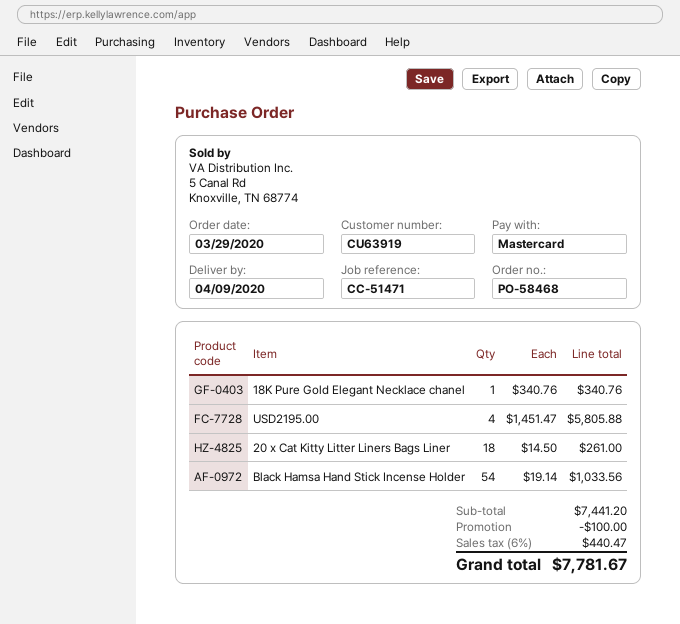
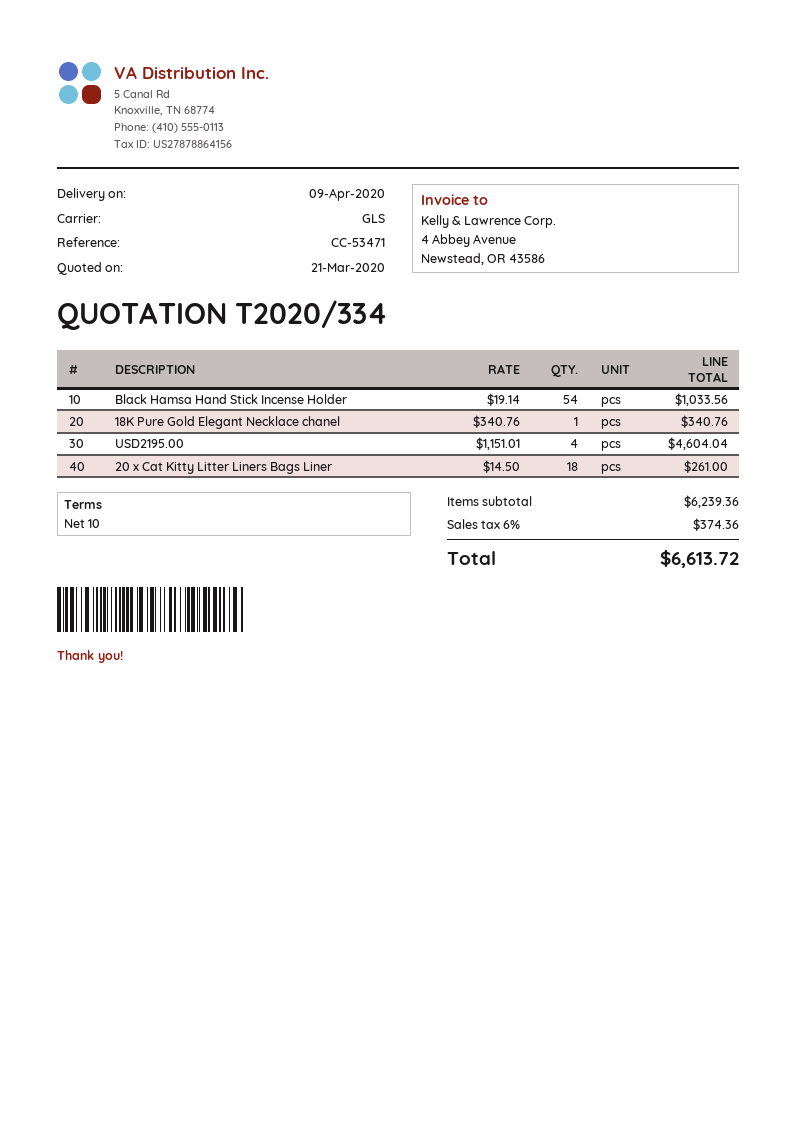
reference: CC-51471 -> CC-53471
USD2195.00: 4 x 1451.47 = 5805.88 -> 4 x 1151.01 = 4604.04
subtotal: 7441.20 -> 6239.36
discount: 100.00 -> none
tax: 6% = 440.47 -> 6% = 374.36
total: 7781.67 -> 6613.72

